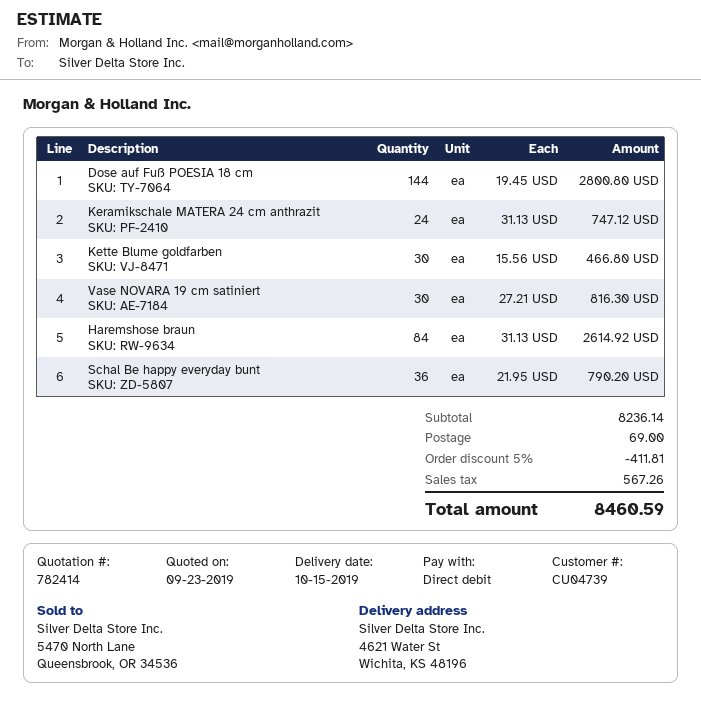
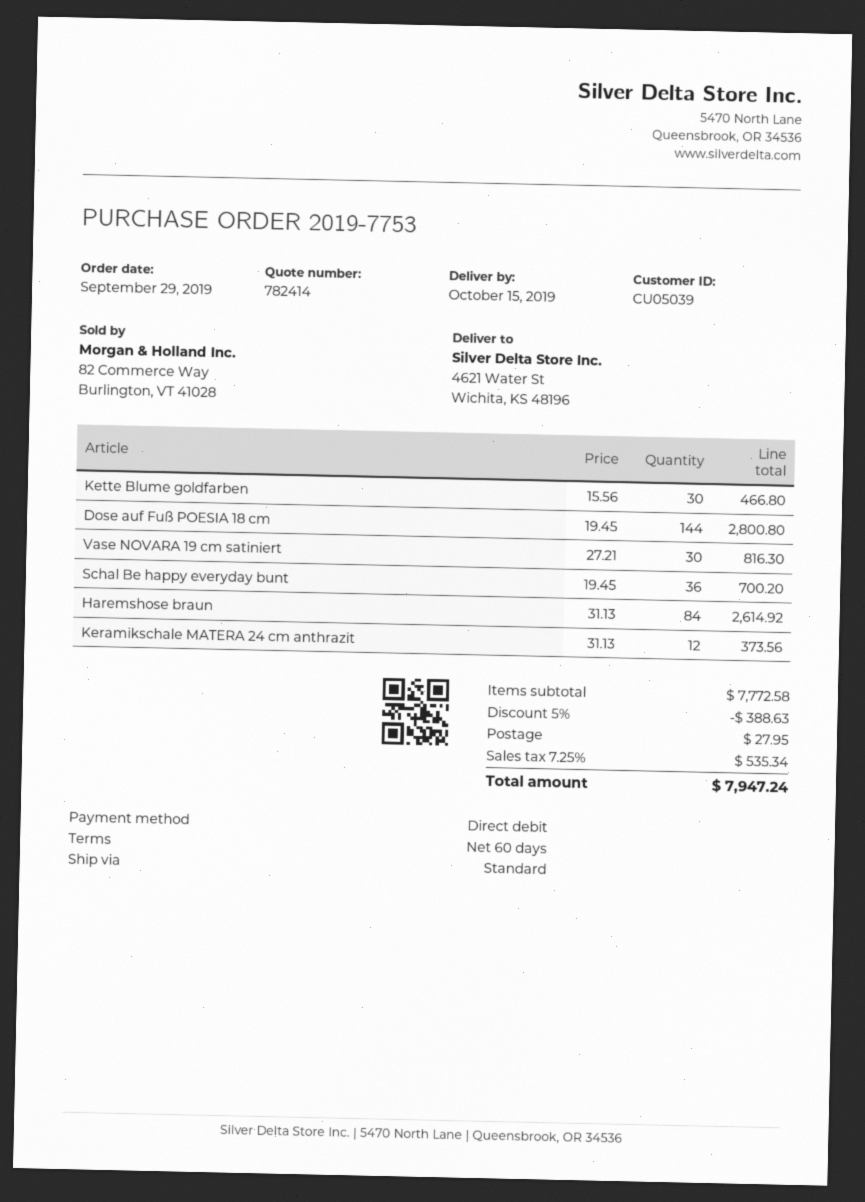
customer number: CU04739 -> CU05039
Keramikschale MATERA 24 cm anthrazit: 24 x 31.13 = 747.12 -> 12 x 31.13 = 373.56
Schal Be happy everyday bunt: 36 x 21.95 = 790.20 -> 36 x 19.45 = 700.20
subtotal: 8236.14 -> 7772.58
discount: 5% = 411.81 -> 5% = 388.63
shipping: 69.00 -> 27.95
tax: 567.26 -> 535.34
total: 8460.59 -> 7947.24

